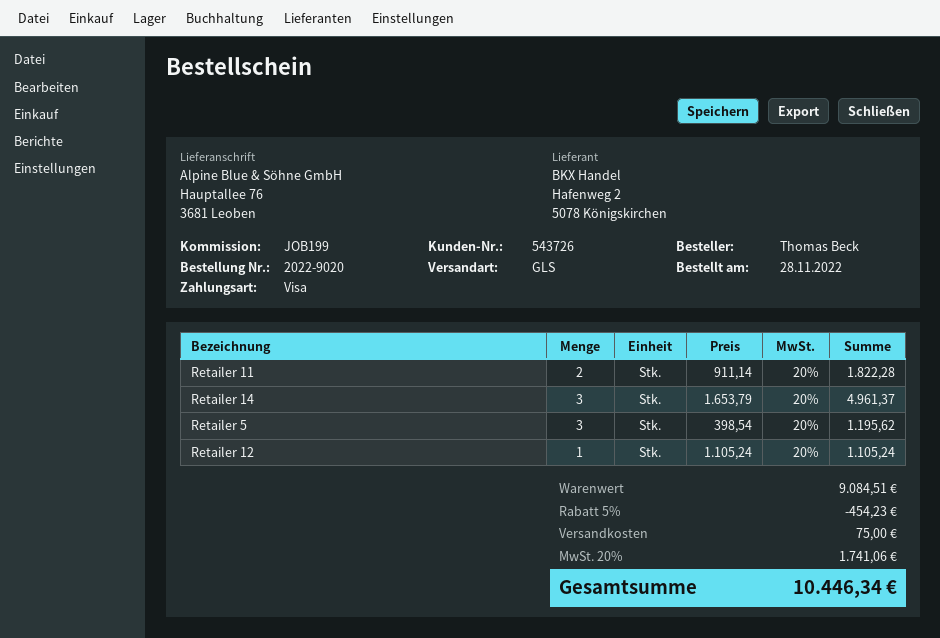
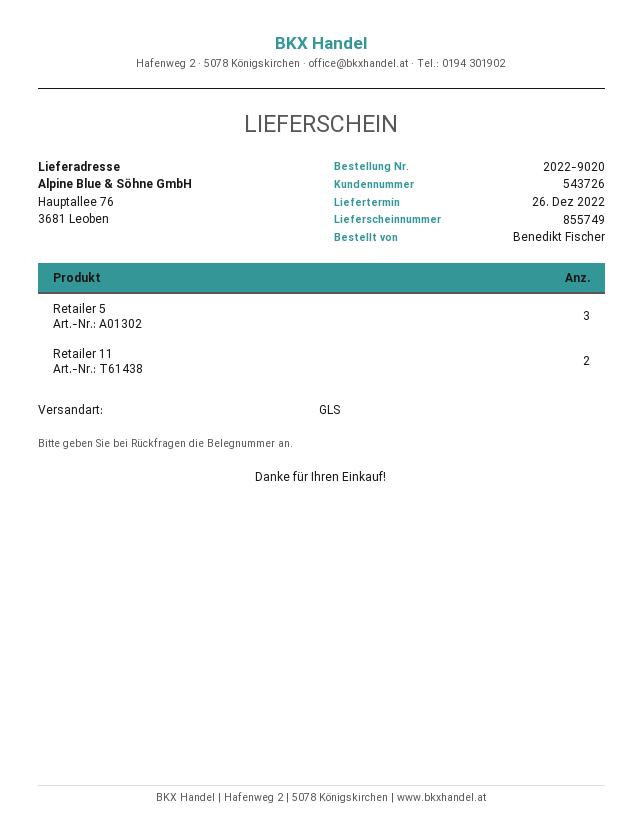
ordered by: Thomas Beck -> Benedikt Fischer
Retailer 14: 3 -> none
Retailer 12: 1 -> none

